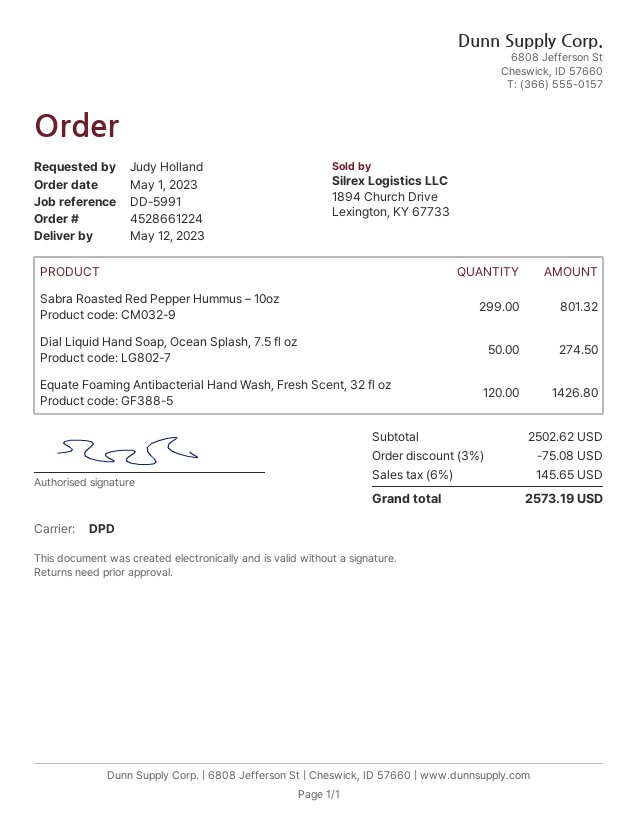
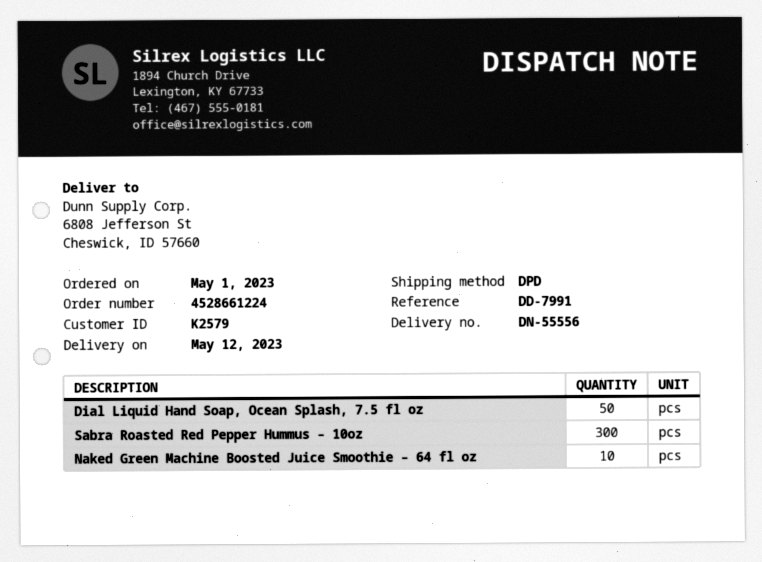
reference: DD-5991 -> DD-7991
Sabra Roasted Red Pepper Hummus – 10oz: 299 -> 300
Equate Foaming Antibacterial Hand Wash, Fresh Scent, 32 fl oz: 120 -> none
Naked Green Machine Boosted Juice Smoothie – 64 fl oz: none -> 10

